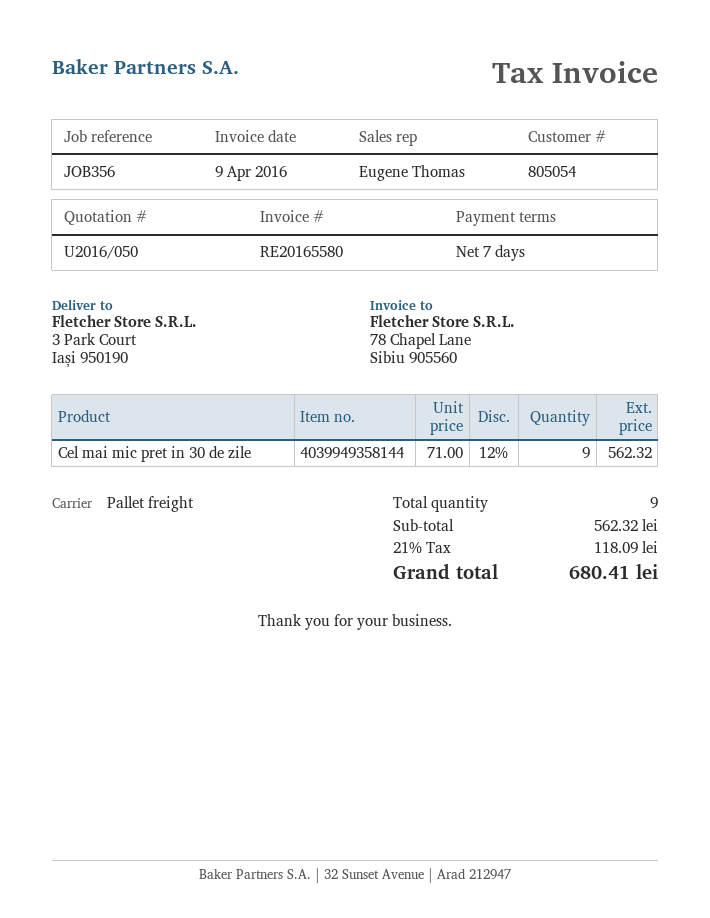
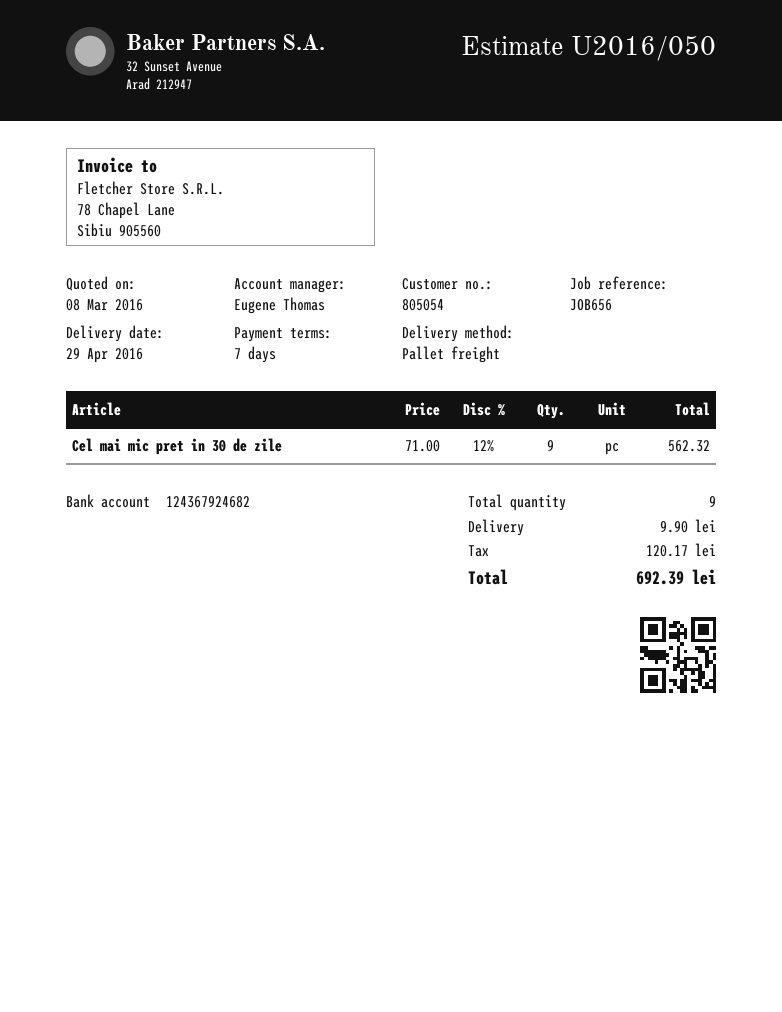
reference: JOB356 -> JOB656
shipping: none -> 9.90
tax: 118.09 -> 120.17
total: 680.41 -> 692.39

